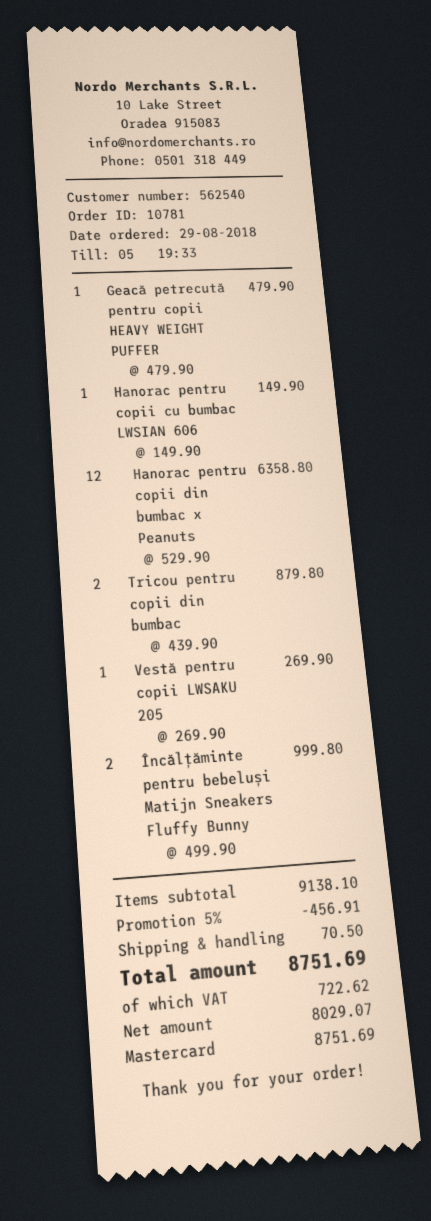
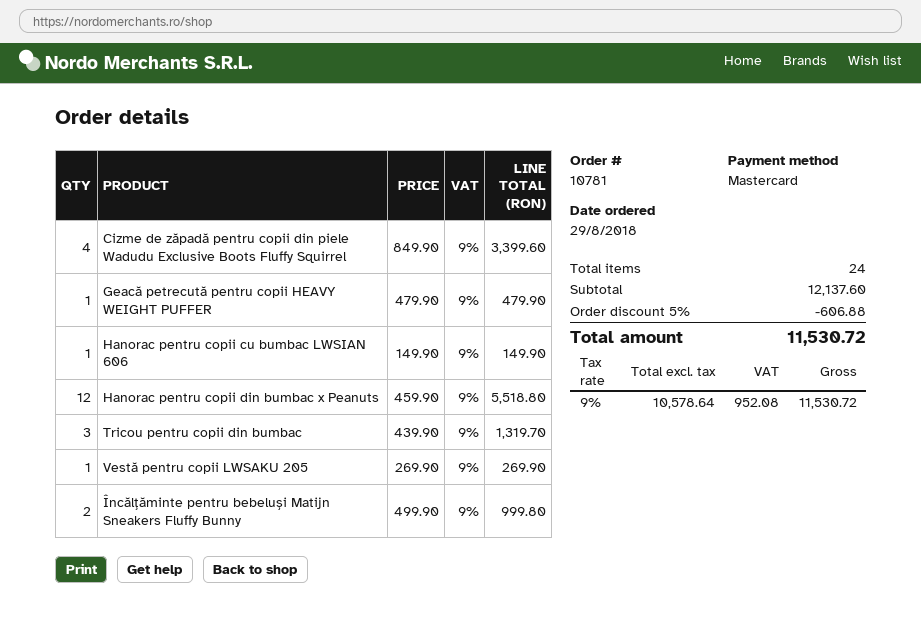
Hanorac pentru copii din bumbac x Peanuts: 12 x 529.90 = 6358.80 -> 12 x 459.90 = 5518.80
Tricou pentru copii din bumbac: 2 x 439.90 = 879.80 -> 3 x 439.90 = 1319.70
Cizme de zăpadă pentru copii din piele Wadudu Exclusive Boots Fluffy Squirrel: none -> 4 x 849.90 = 3399.60
subtotal: 9138.10 -> 12137.60
discount: 5% = 456.91 -> 5% = 606.88
shipping: 70.50 -> none
net: 8029.07 -> 10578.64
tax: 722.62 -> 952.08
total: 8751.69 -> 11530.72

